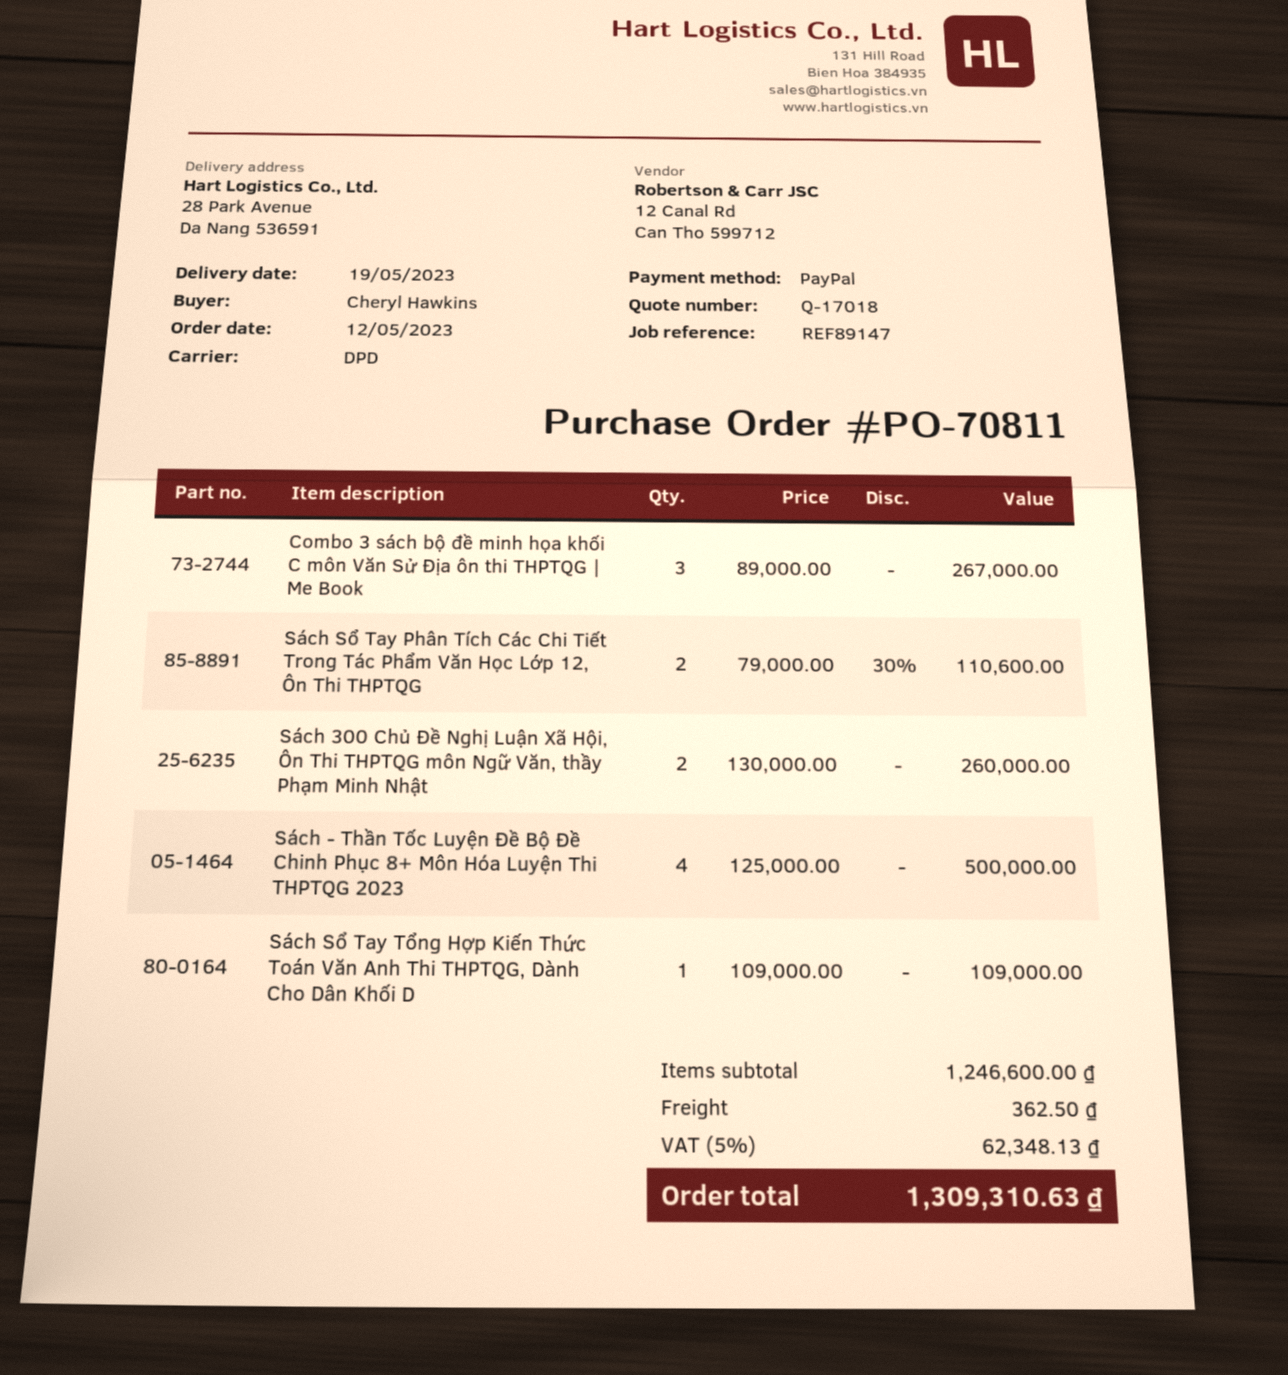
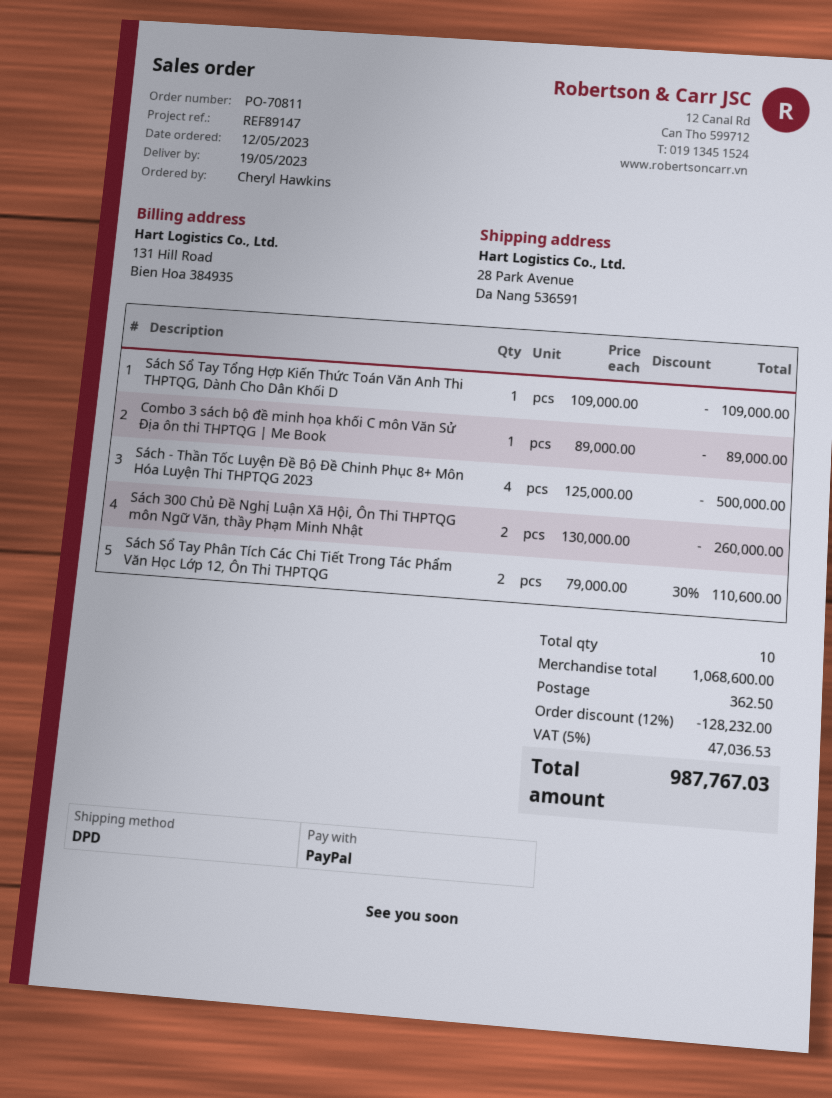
Combo 3 sách bộ đề minh họa khối C môn Văn Sử Địa ôn thi THPTQG | Me Book: 3 x 89000.00 = 267000.00 -> 1 x 89000.00 = 89000.00
subtotal: 1246600.00 -> 1068600.00
discount: none -> 12% = 128232.00
tax: 5% = 62348.13 -> 5% = 47036.53
total: 1309310.63 -> 987767.03

